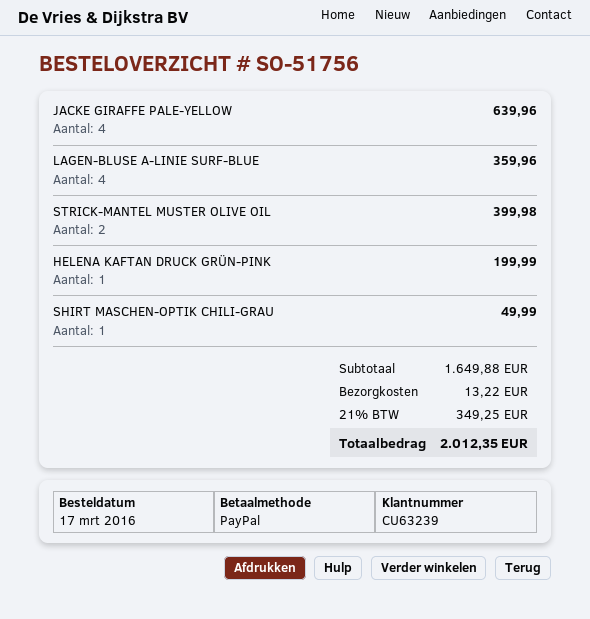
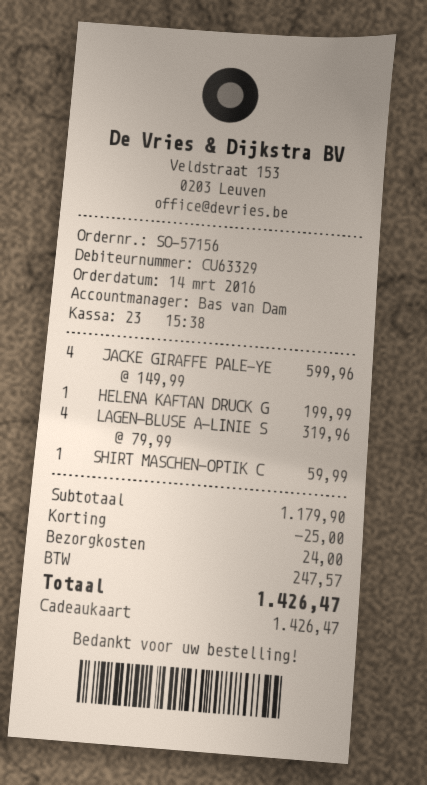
order number: SO-51756 -> SO-57156
order date: 2016-03-17 -> 2016-03-14
customer number: CU63239 -> CU63329
payment method: PayPal -> gift card
JACKE GIRAFFE PALE-YELLOW: 4 for 639.96 -> 4 for 599.96
LAGEN-BLUSE A-LINIE SURF-BLUE: 4 for 359.96 -> 4 for 319.96
STRICK-MANTEL MUSTER OLIVE OIL: 2 for 399.98 -> none
SHIRT MASCHEN-OPTIK CHILI-GRAU: 1 for 49.99 -> 1 for 59.99
subtotal: 1649.88 -> 1179.90
discount: none -> 25.00
shipping: 13.22 -> 24.00
tax: 349.25 -> 247.57
total: 2012.35 -> 1426.47

